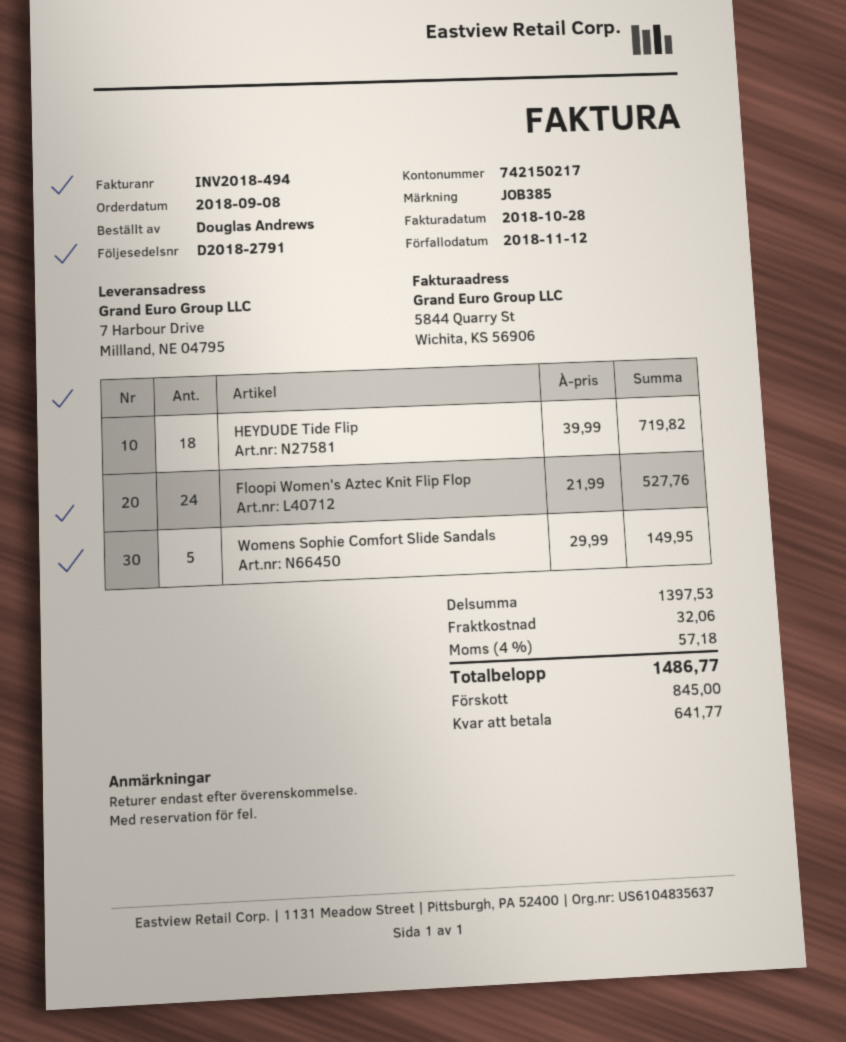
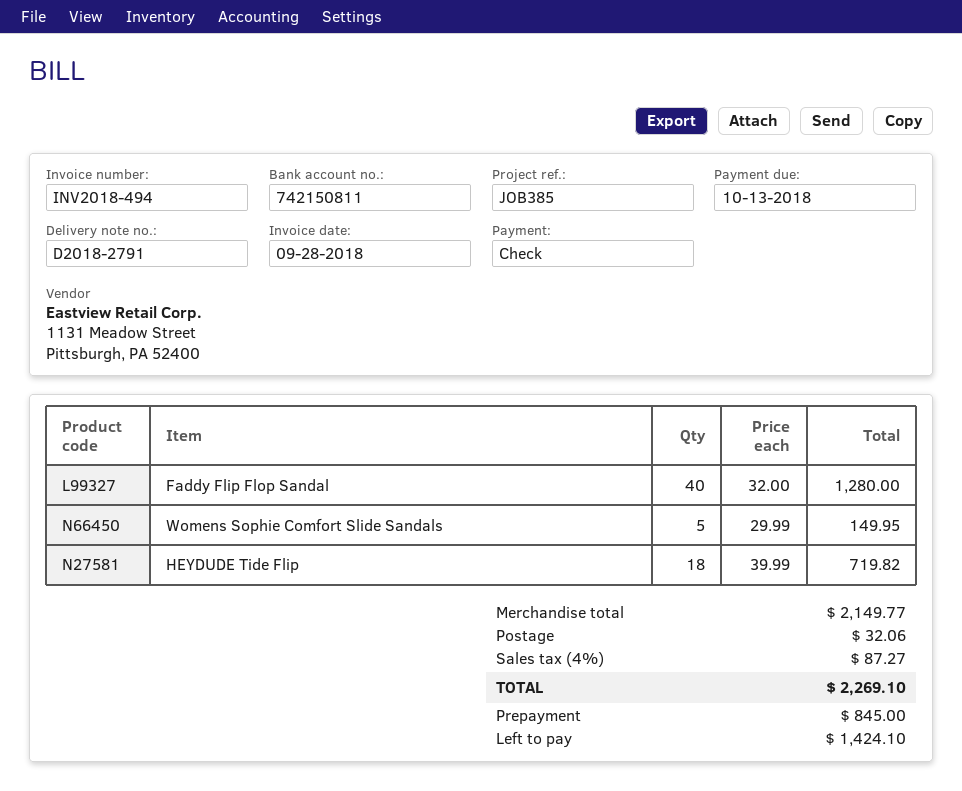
invoice date: 2018-10-28 -> 2018-09-28
due date: 2018-11-12 -> 2018-10-13
bank account: 742150217 -> 742150811
Floopi Women's Aztec Knit Flip Flop: 24 x 21.99 = 527.76 -> none
Faddy Flip Flop Sandal: none -> 40 x 32.00 = 1280.00
subtotal: 1397.53 -> 2149.77
tax: 4% = 57.18 -> 4% = 87.27
total: 1486.77 -> 2269.10
balance: 641.77 -> 1424.10

